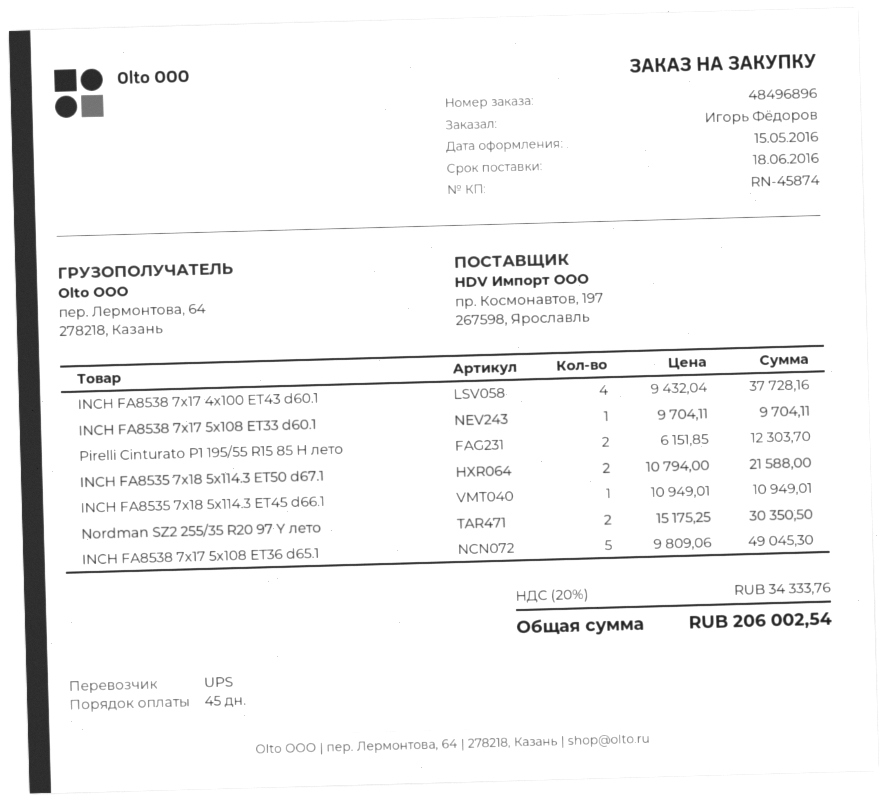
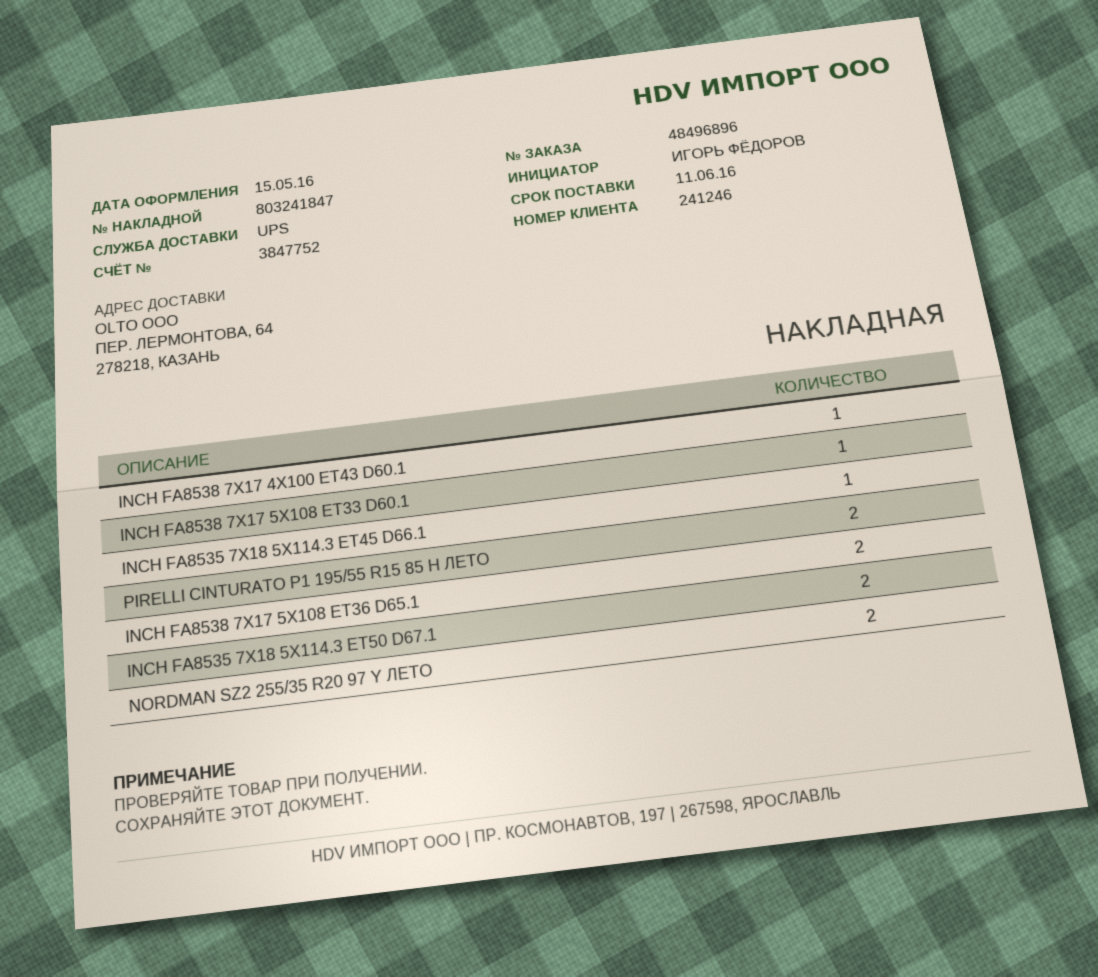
delivery date: 2016-06-18 -> 2016-06-11
INCH FA8538 7x17 4x100 ET43 d60.1: 4 -> 1
INCH FA8538 7x17 5x108 ET36 d65.1: 5 -> 2

